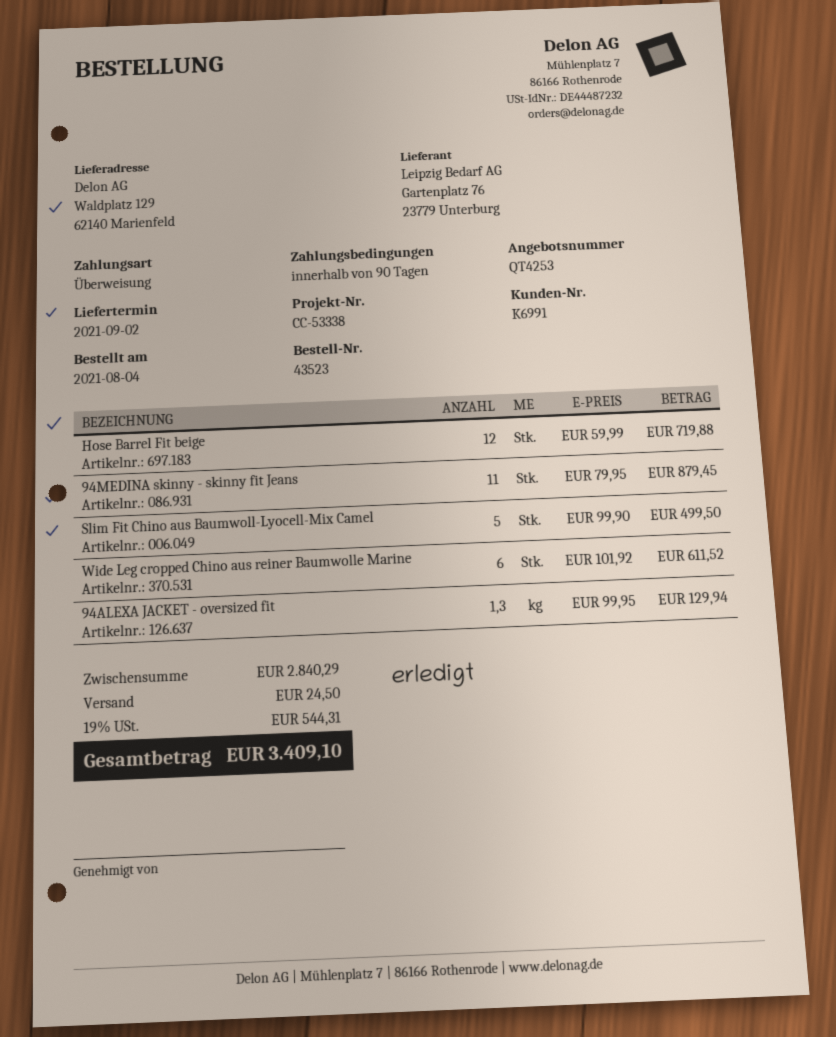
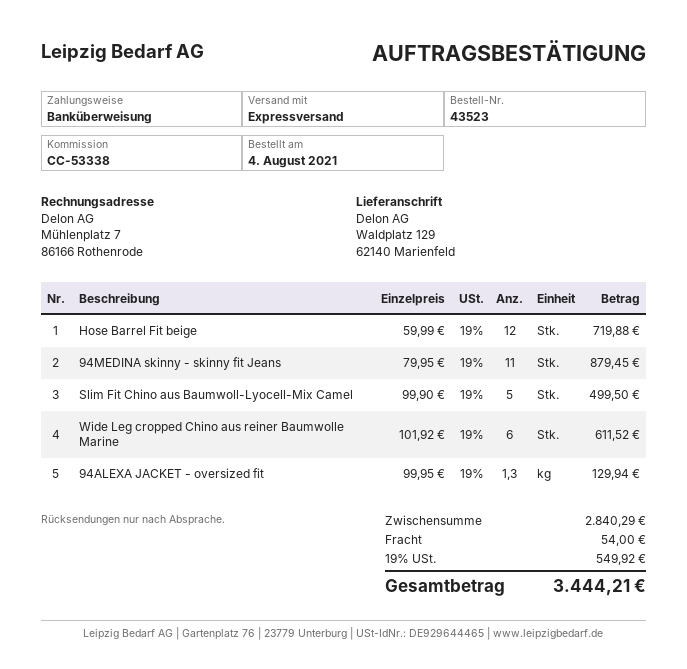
shipping: 24.50 -> 54.00
tax: 19% = 544.31 -> 19% = 549.92
total: 3409.10 -> 3444.21

